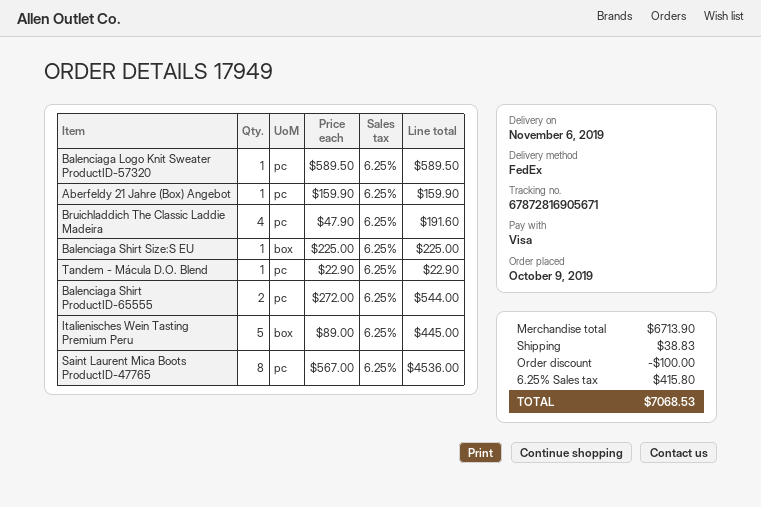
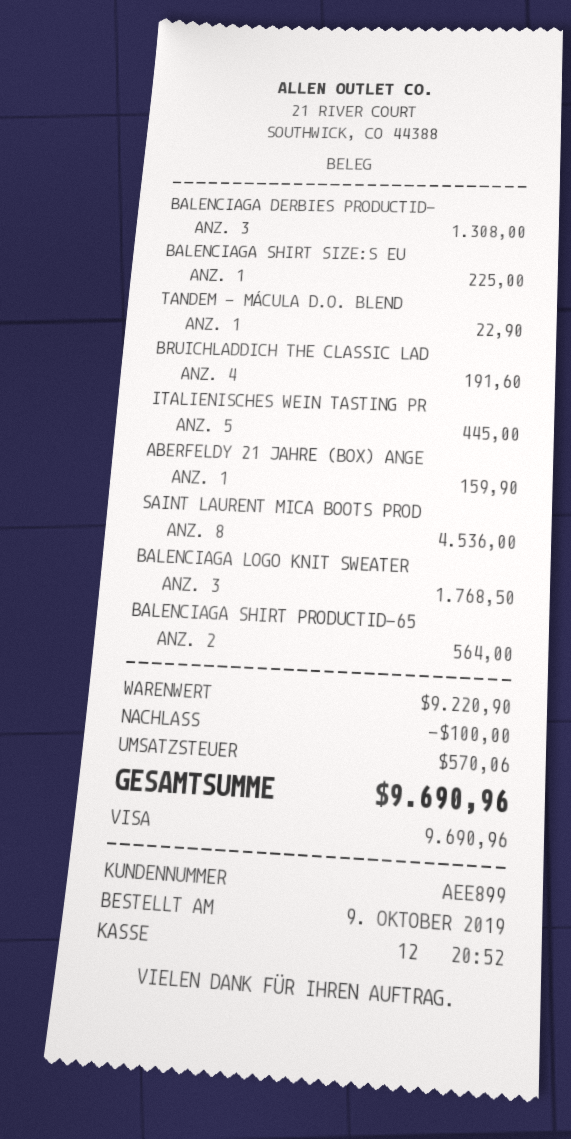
Balenciaga Logo Knit Sweater ProductID-57320: 1 for 589.50 -> 3 for 1768.50
Balenciaga Shirt ProductID-65555: 2 for 544.00 -> 2 for 564.00
BALENCIAGA DERBIES PRODUCTID-: none -> 3 for 1308.00
subtotal: 6713.90 -> 9220.90
shipping: 38.83 -> none
tax: 415.80 -> 570.06
total: 7068.53 -> 9690.96

